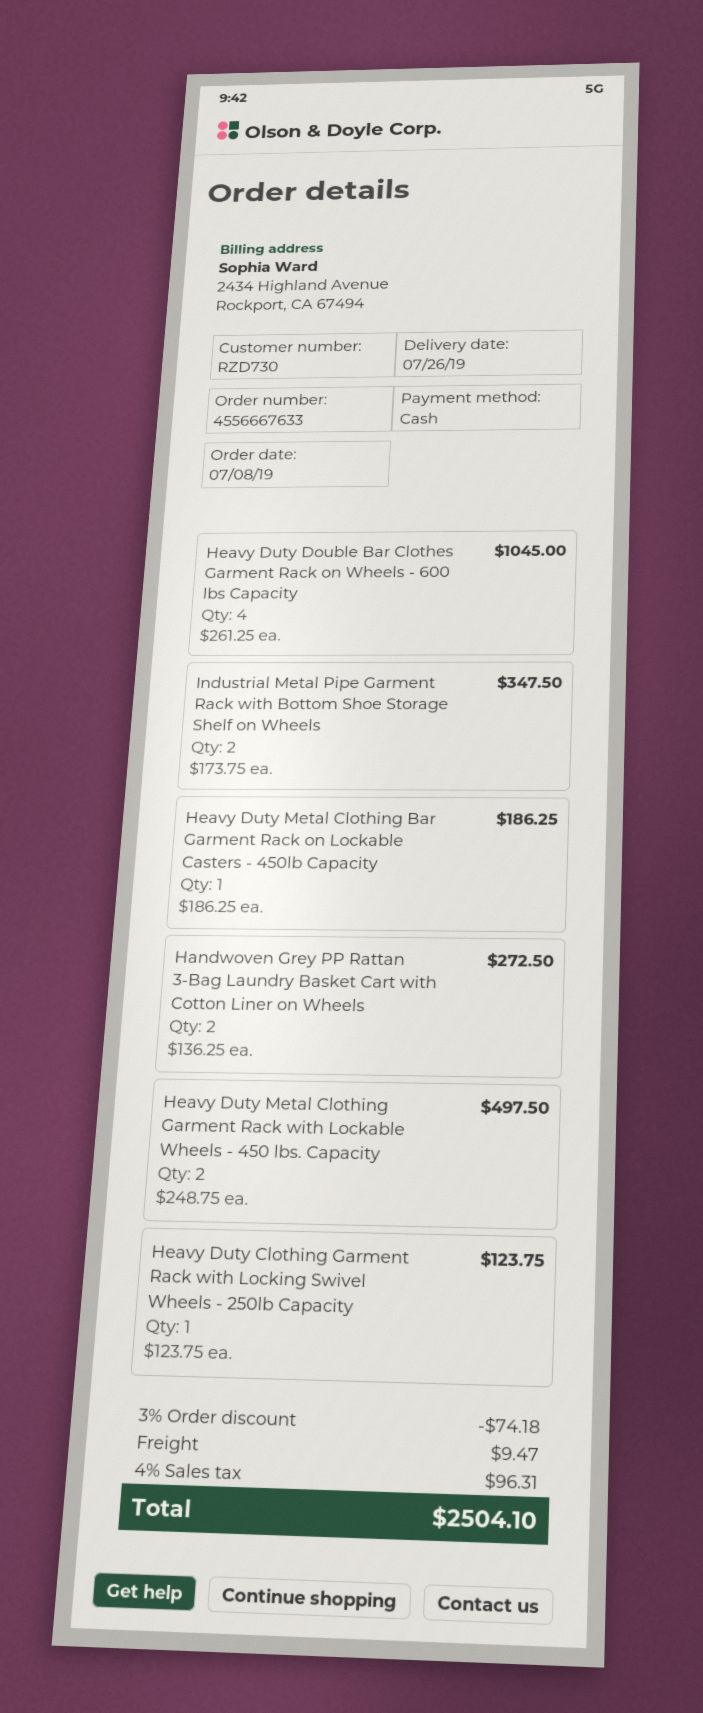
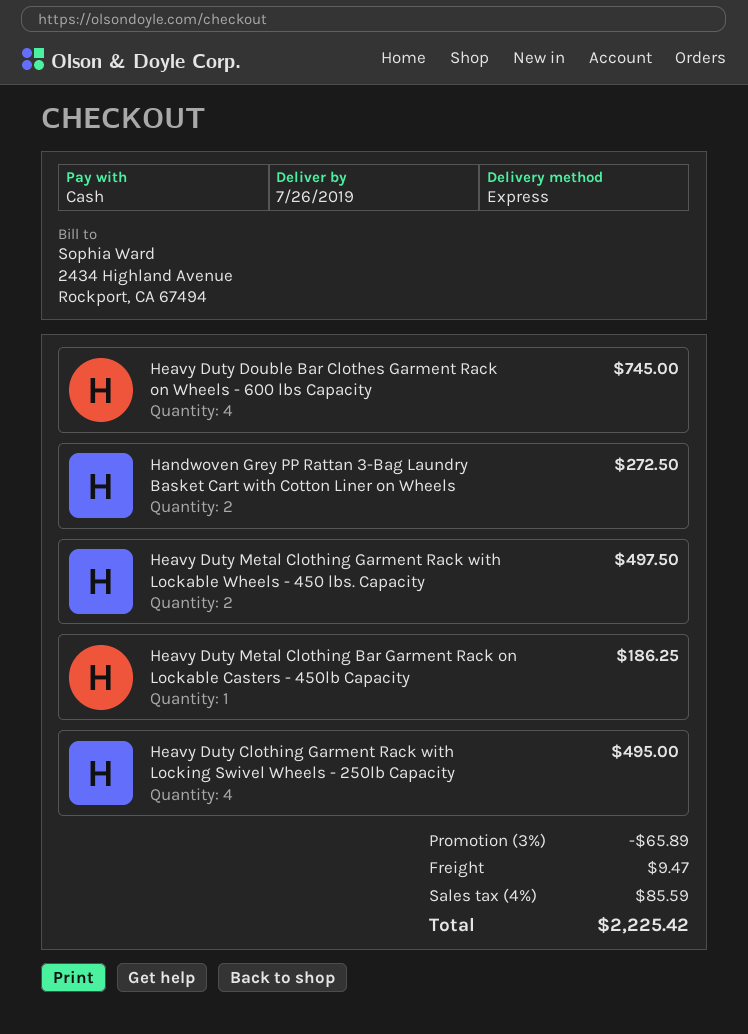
Heavy Duty Double Bar Clothes Garment Rack on Wheels - 600 lbs Capacity: 4 for 1045.00 -> 4 for 745.00
Industrial Metal Pipe Garment Rack with Bottom Shoe Storage Shelf on Wheels: 2 for 347.50 -> none
Heavy Duty Clothing Garment Rack with Locking Swivel Wheels - 250lb Capacity: 1 for 123.75 -> 4 for 495.00
discount: 3% = 74.18 -> 3% = 65.89
tax: 4% = 96.31 -> 4% = 85.59
total: 2504.10 -> 2225.42

